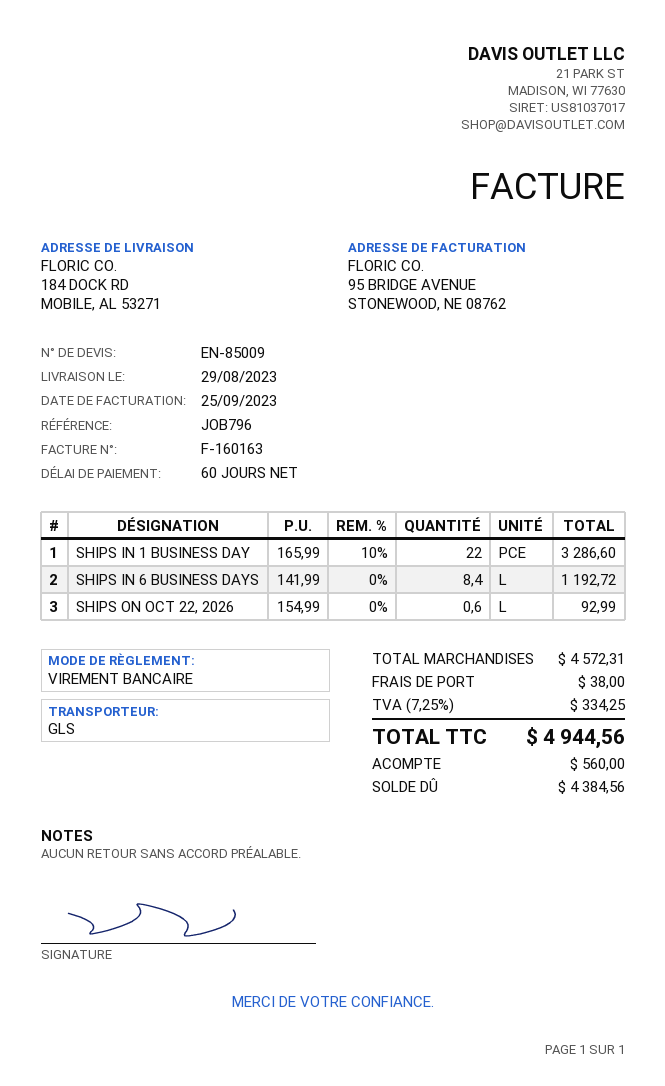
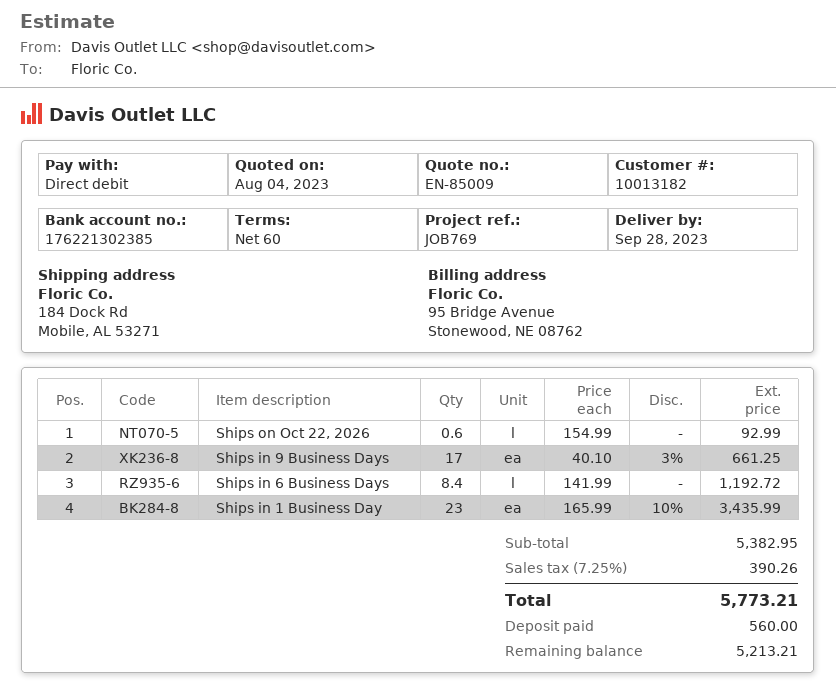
delivery date: 2023-08-29 -> 2023-09-28
reference: JOB796 -> JOB769
payment method: bank transfer -> direct debit
SHIPS IN 1 BUSINESS DAY: 22 x 165.99 - 10% = 3286.60 -> 23 x 165.99 - 10% = 3435.99
Ships in 9 Business Days: none -> 17 x 40.10 - 3% = 661.25
subtotal: 4572.31 -> 5382.95
shipping: 38.00 -> none
tax: 7.25% = 334.25 -> 7.25% = 390.26
total: 4944.56 -> 5773.21
balance: 4384.56 -> 5213.21

